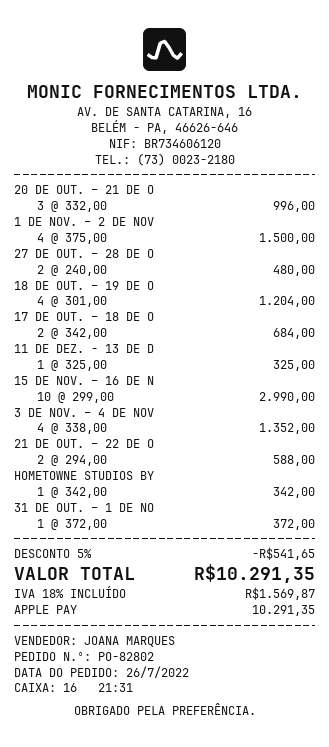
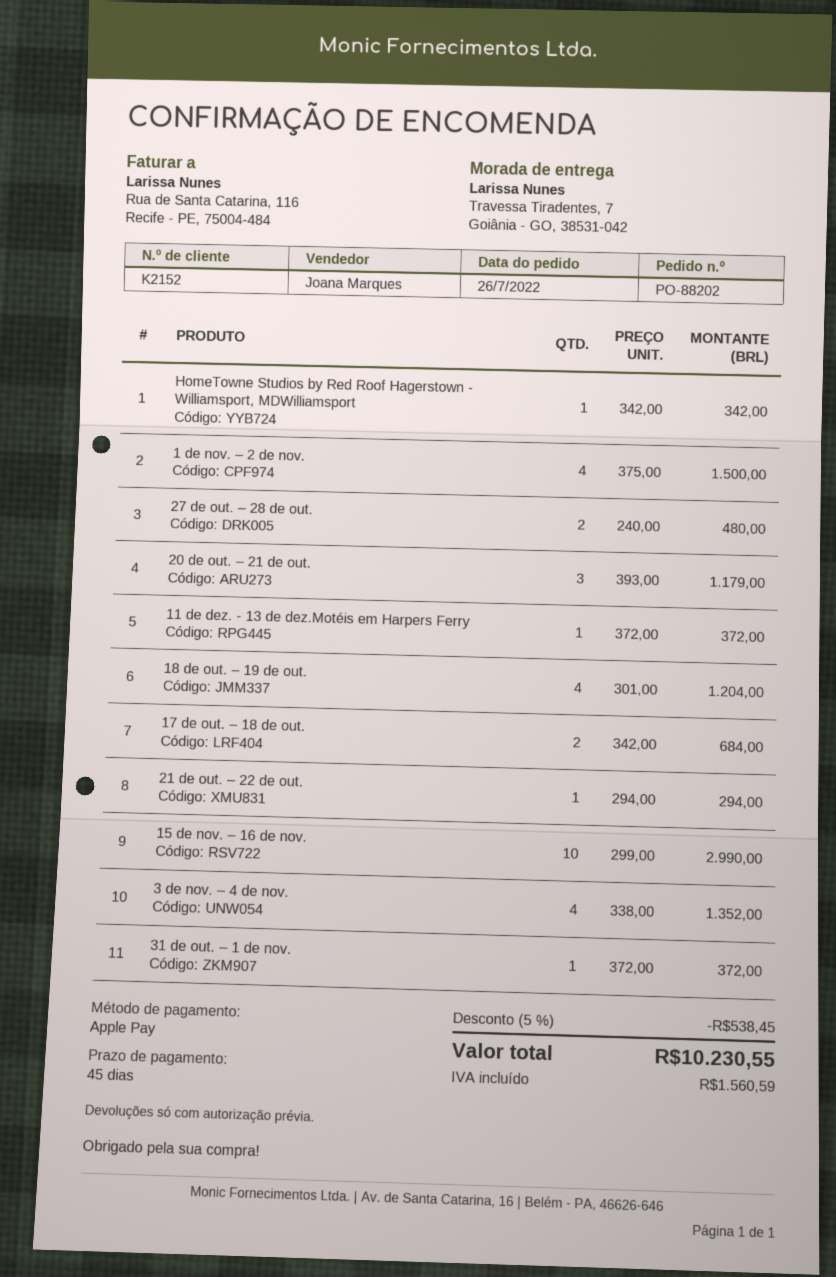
order number: PO-82802 -> PO-88202
20 DE OUT. – 21 DE O: 3 x 332.00 = 996.00 -> 3 x 393.00 = 1179.00
11 DE DEZ. - 13 DE D: 1 x 325.00 = 325.00 -> 1 x 372.00 = 372.00
21 DE OUT. – 22 DE O: 2 x 294.00 = 588.00 -> 1 x 294.00 = 294.00
discount: 5% = 541.65 -> 5% = 538.45
tax: 1569.87 -> 1560.59
total: 10291.35 -> 10230.55

